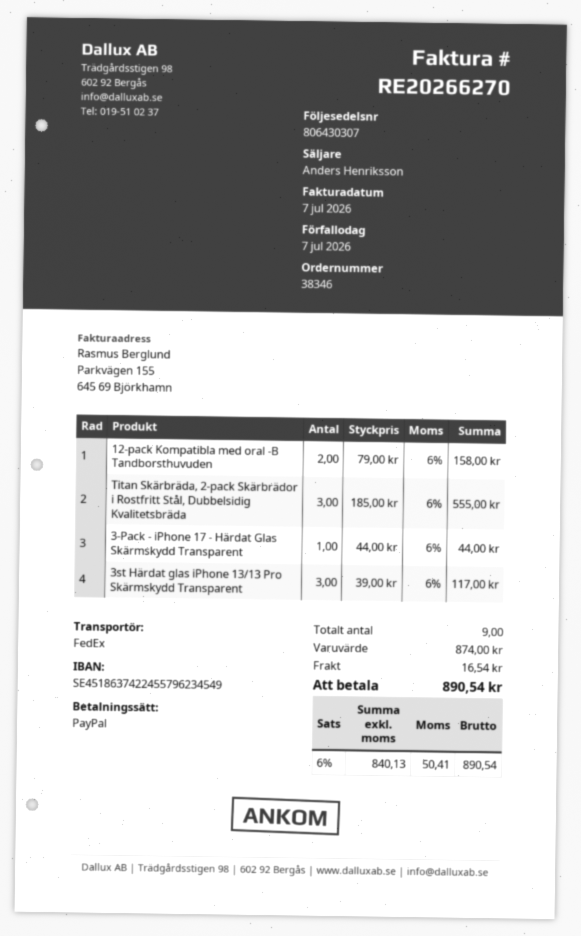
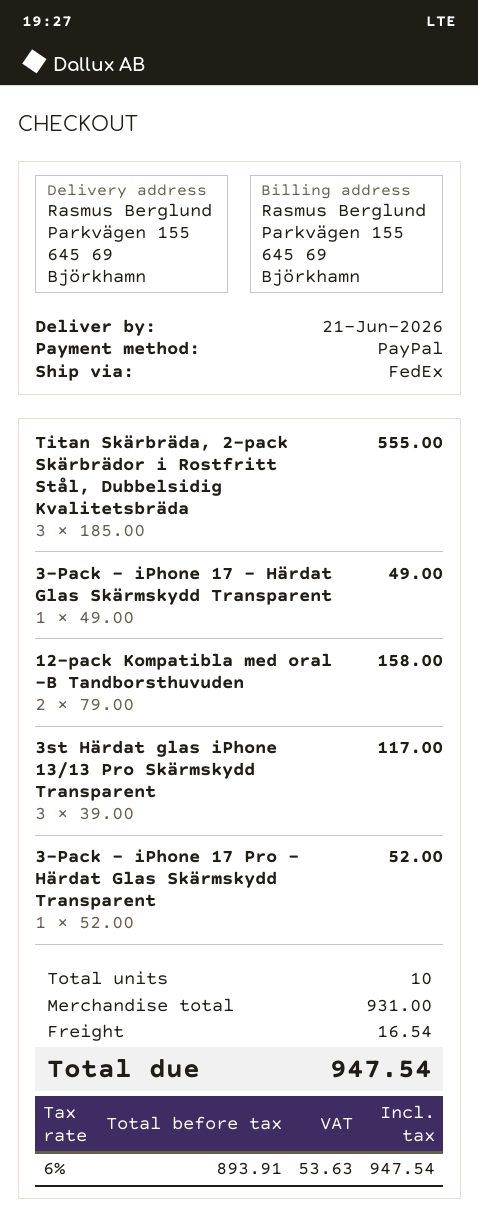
3-Pack - iPhone 17 - Härdat Glas Skärmskydd Transparent: 1 x 44.00 = 44.00 -> 1 x 49.00 = 49.00
3-Pack - iPhone 17 Pro - Härdat Glas Skärmskydd Transparent: none -> 1 x 52.00 = 52.00
total quantity: 9 -> 10
subtotal: 874.00 -> 931.00
net: 840.13 -> 893.91
tax: 6% = 50.41 -> 6% = 53.63
total: 890.54 -> 947.54

